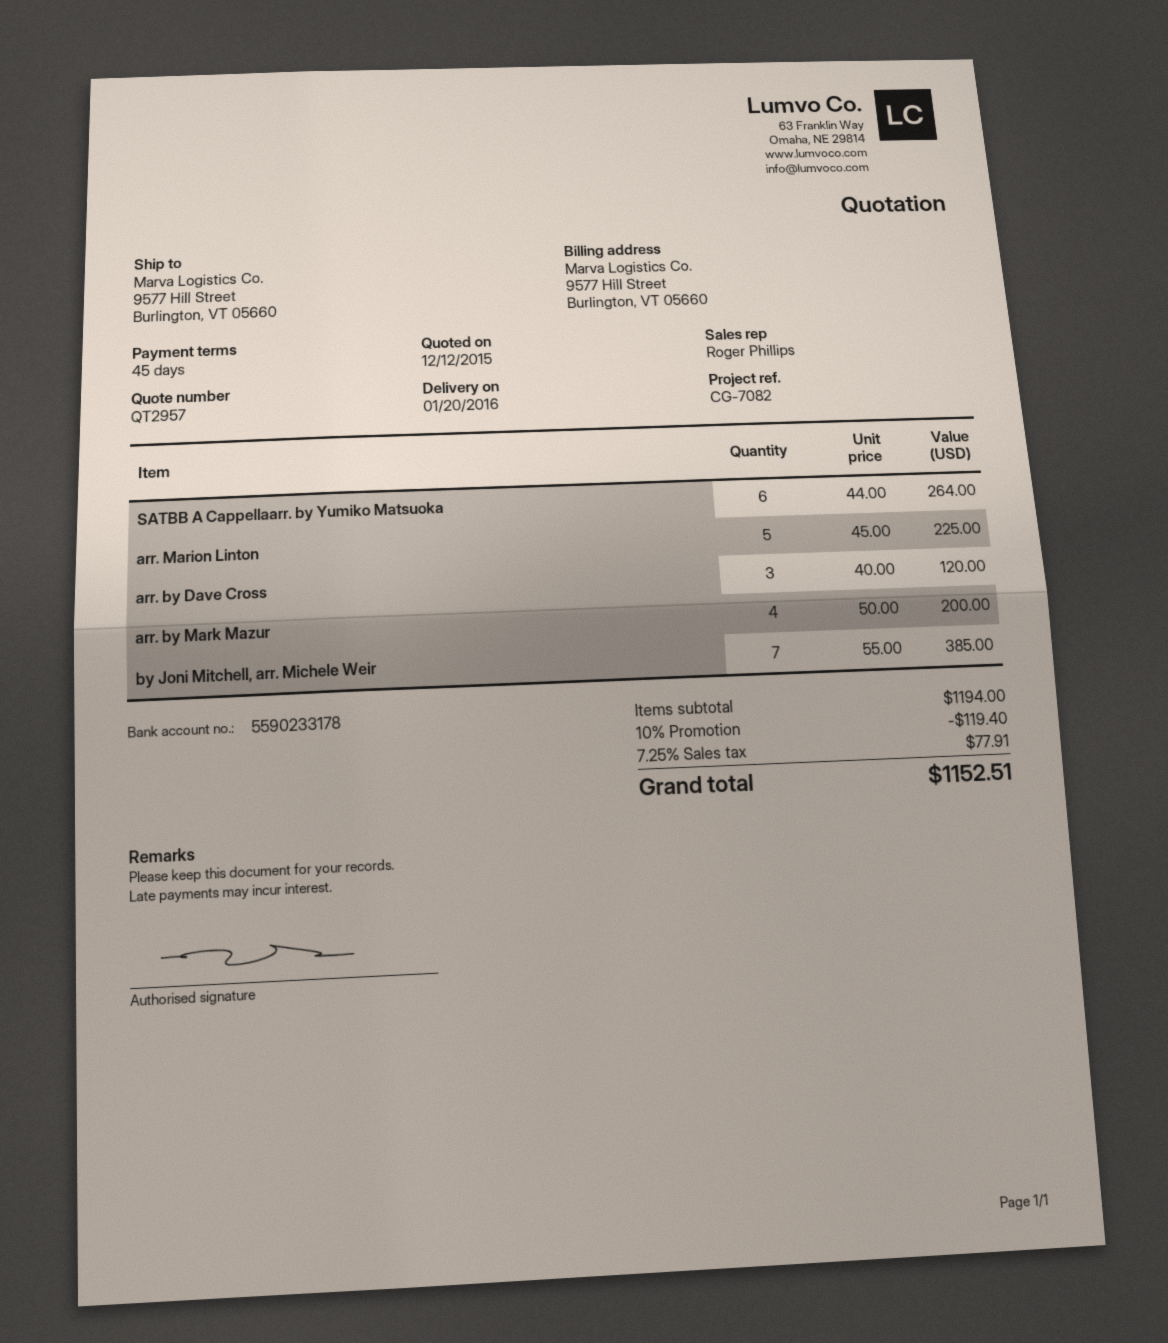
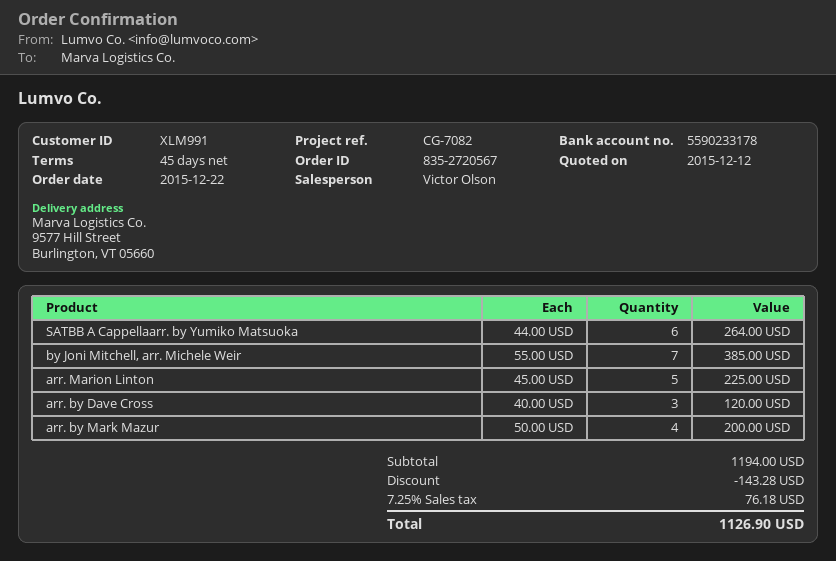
sales rep: Roger Phillips -> Victor Olson
discount: 119.40 -> 143.28
tax: 7.25% = 77.91 -> 7.25% = 76.18
total: 1152.51 -> 1126.90

